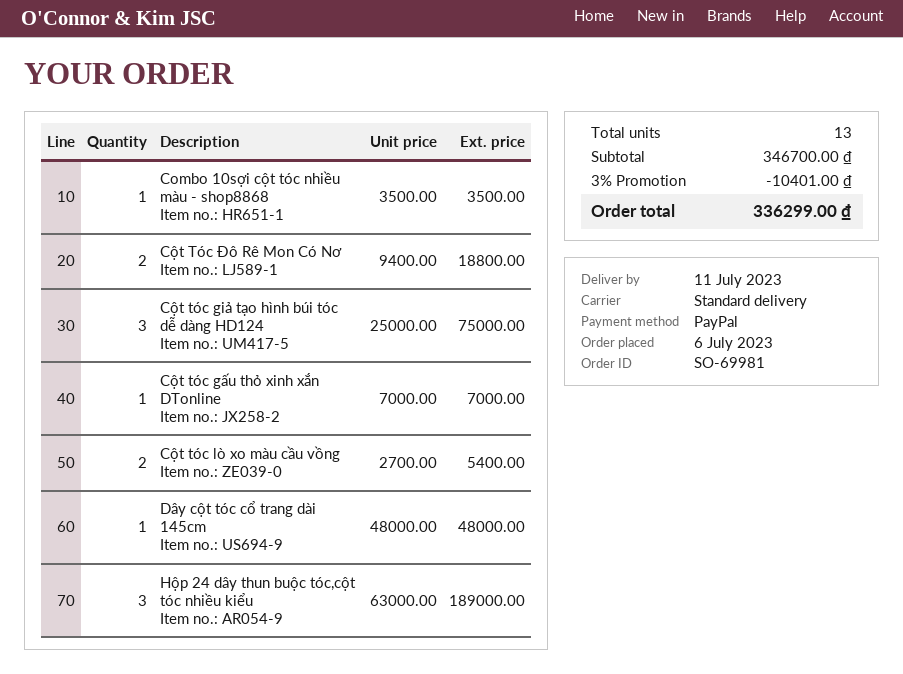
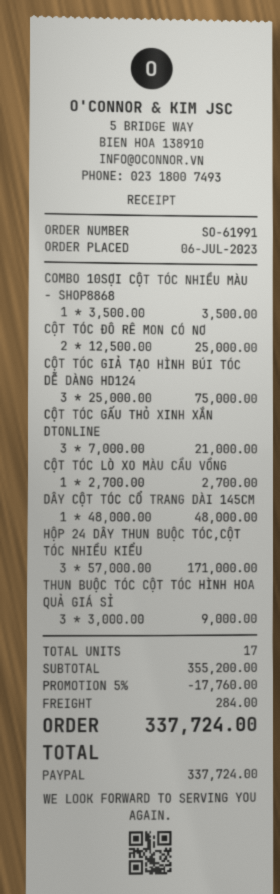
order number: SO-69981 -> SO-61991
Cột Tóc Đô Rê Mon Có Nơ: 2 x 9400.00 = 18800.00 -> 2 x 12500.00 = 25000.00
Cột tóc gấu thỏ xinh xắn DTonline: 1 x 7000.00 = 7000.00 -> 3 x 7000.00 = 21000.00
Cột tóc lò xo màu cầu vồng: 2 x 2700.00 = 5400.00 -> 1 x 2700.00 = 2700.00
Hộp 24 dây thun buộc tóc,cột tóc nhiều kiểu: 3 x 63000.00 = 189000.00 -> 3 x 57000.00 = 171000.00
THUN BUỘC TÓC CỘT TÓC HÌNH HOA QUẢ GIÁ SỈ: none -> 3 x 3000.00 = 9000.00
total quantity: 13 -> 17
subtotal: 346700.00 -> 355200.00
discount: 3% = 10401.00 -> 5% = 17760.00
shipping: none -> 284.00
total: 336299.00 -> 337724.00

